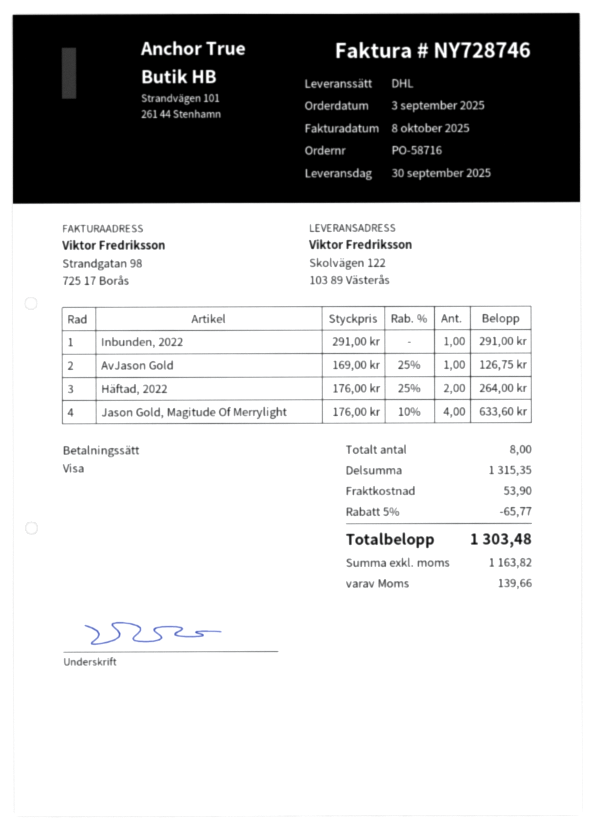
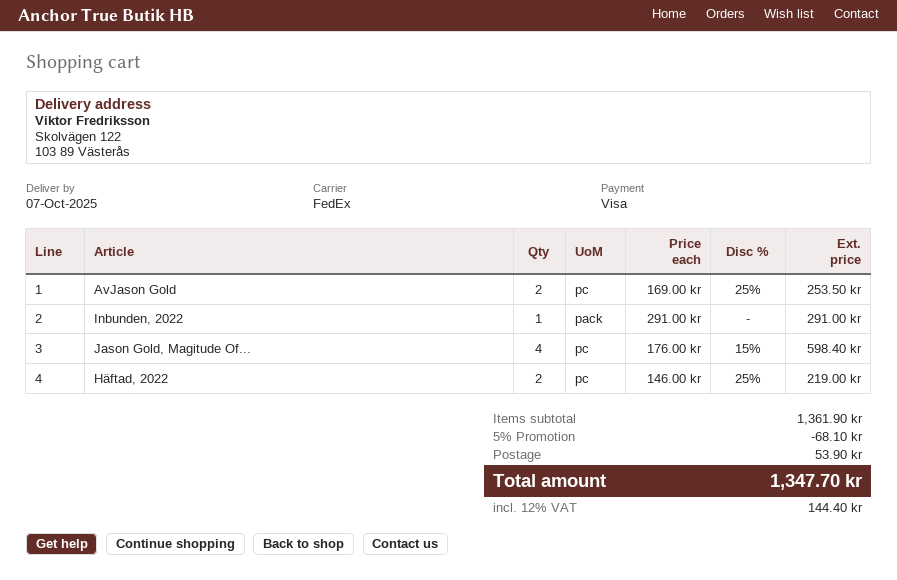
delivery date: 2025-09-30 -> 2025-10-07
shipping method: DHL -> FedEx
AvJason Gold: 1 x 169.00 - 25% = 126.75 -> 2 x 169.00 - 25% = 253.50
Häftad, 2022: 2 x 176.00 - 25% = 264.00 -> 2 x 146.00 - 25% = 219.00
Jason Gold, Magitude Of Merrylight: 4 x 176.00 - 10% = 633.60 -> 4 x 176.00 - 15% = 598.40
subtotal: 1315.35 -> 1361.90
discount: 5% = 65.77 -> 5% = 68.10
tax: 139.66 -> 144.40
total: 1303.48 -> 1347.70

